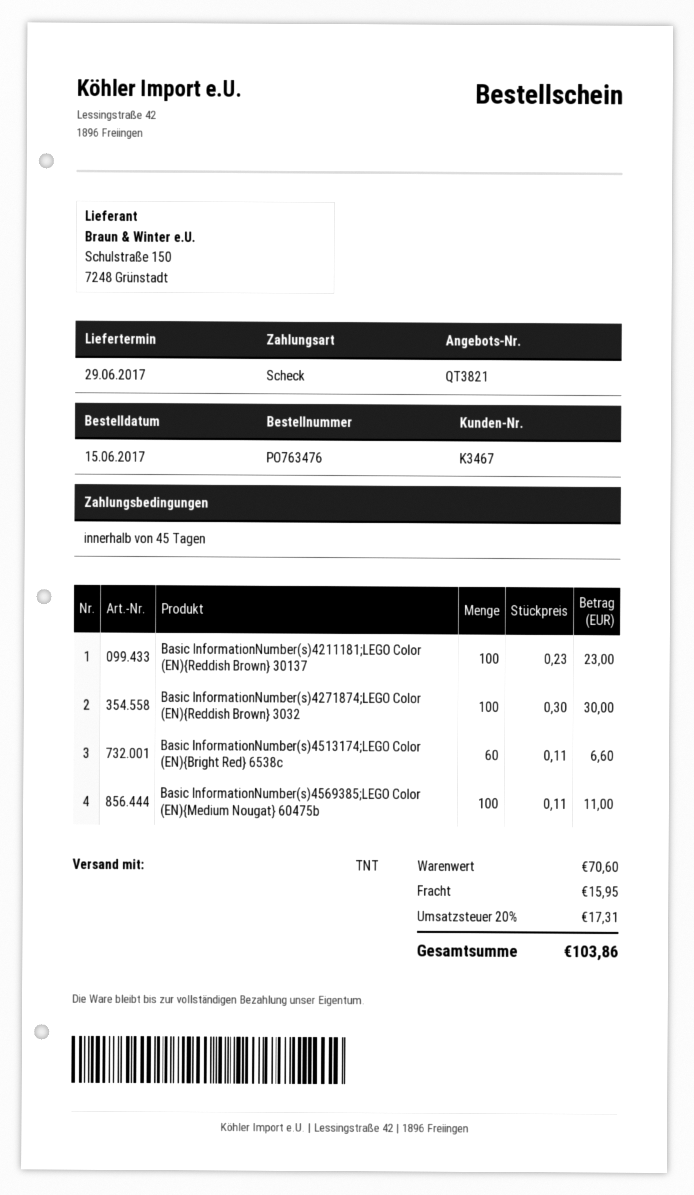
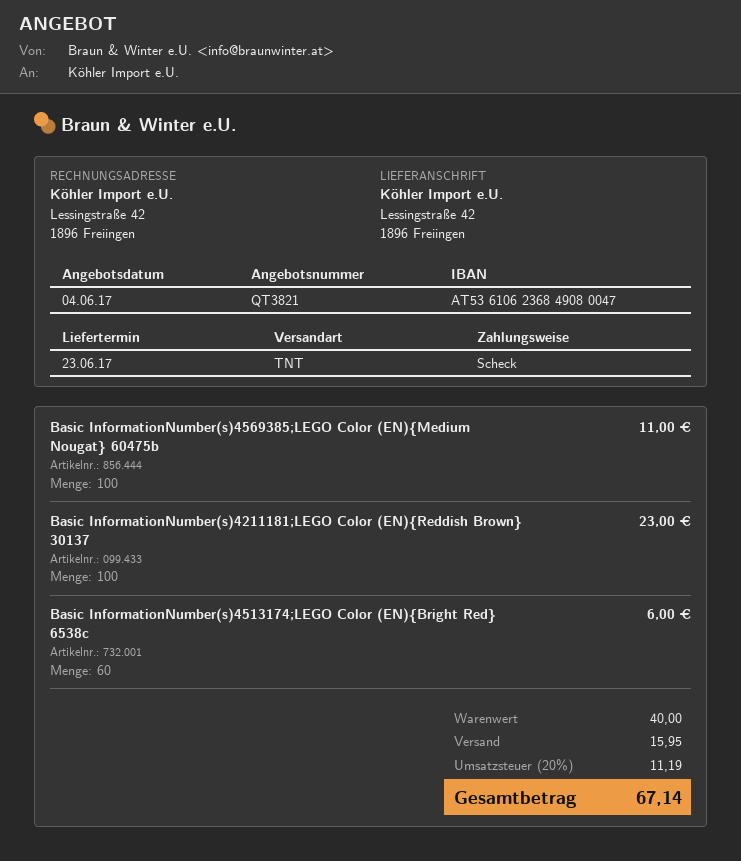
delivery date: 2017-06-29 -> 2017-06-23
Basic InformationNumber(s)4271874;LEGO Color (EN){Reddish Brown} 3032: 100 for 30.00 -> none
Basic InformationNumber(s)4513174;LEGO Color (EN){Bright Red} 6538c: 60 for 6.60 -> 60 for 6.00
subtotal: 70.60 -> 40.00
tax: 20% = 17.31 -> 20% = 11.19
total: 103.86 -> 67.14

